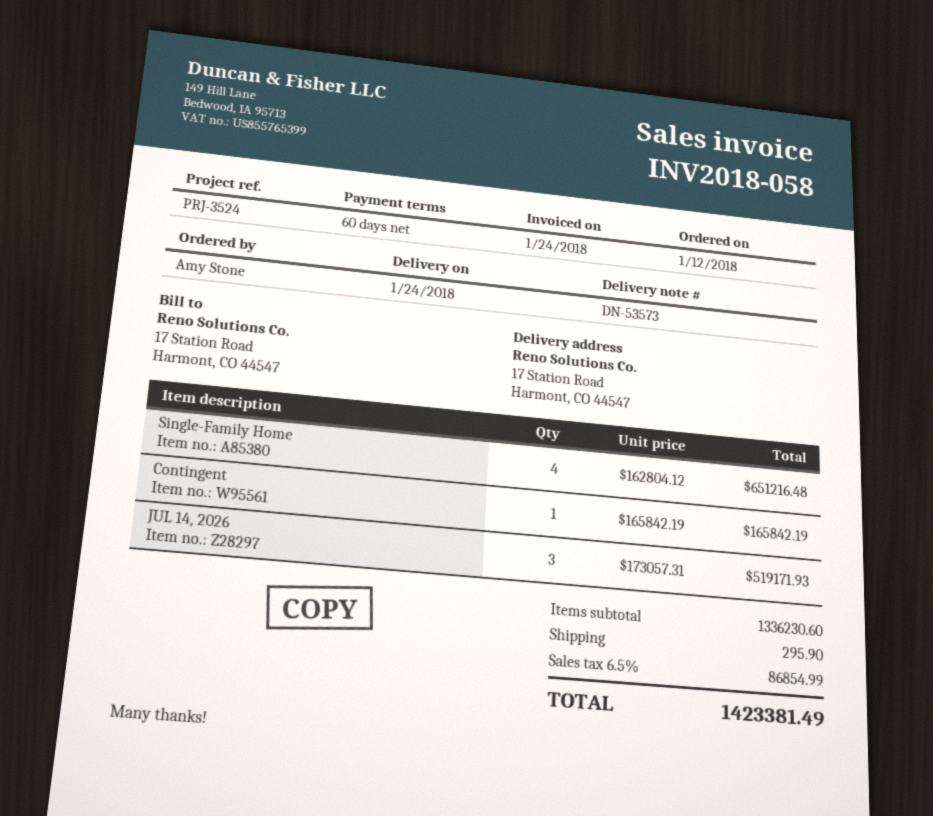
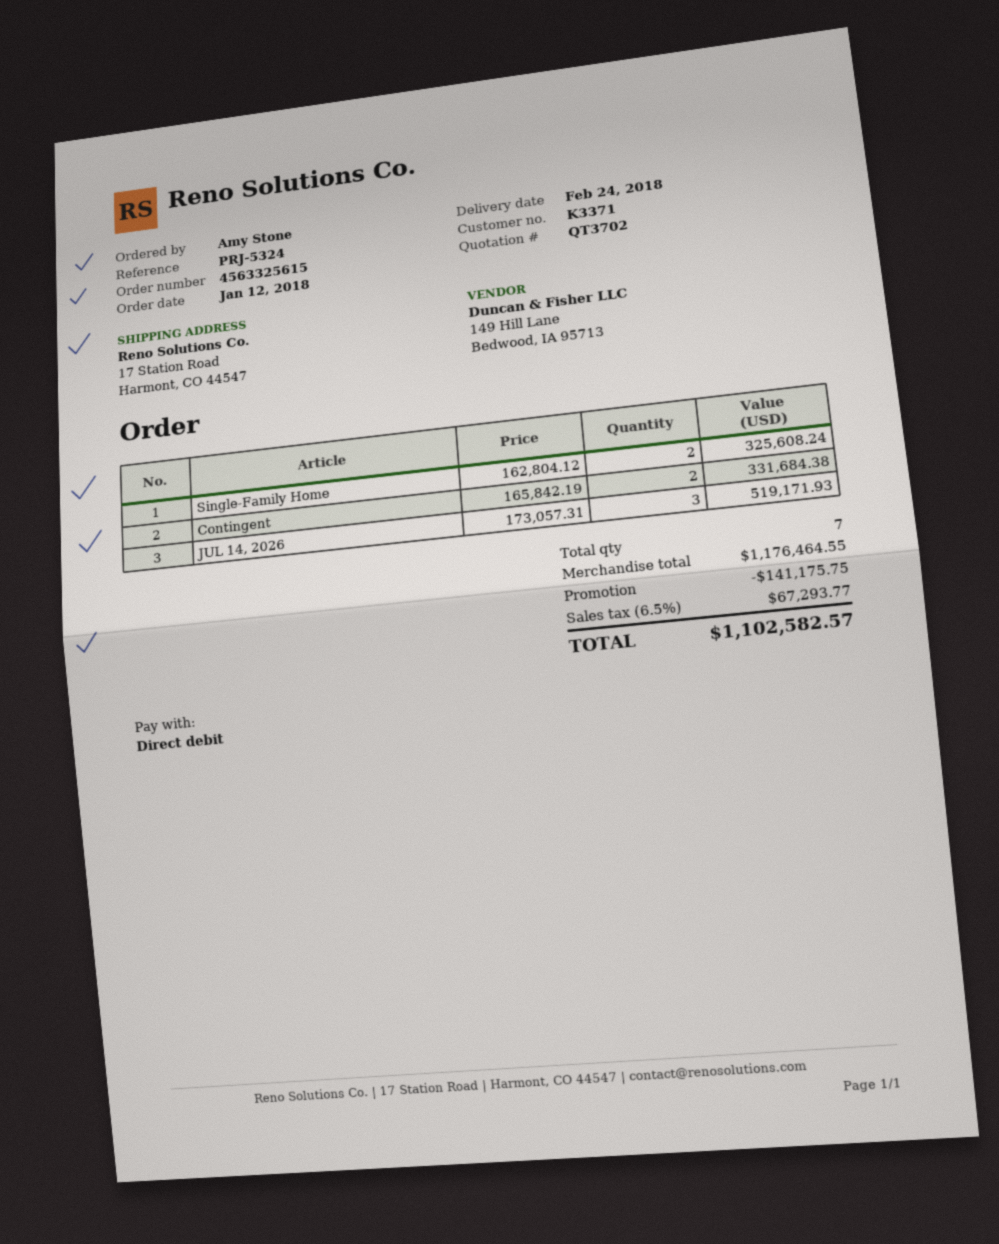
delivery date: 2018-01-24 -> 2018-02-24
reference: PRJ-3524 -> PRJ-5324
Single-Family Home: 4 x 162804.12 = 651216.48 -> 2 x 162804.12 = 325608.24
Contingent: 1 x 165842.19 = 165842.19 -> 2 x 165842.19 = 331684.38
subtotal: 1336230.60 -> 1176464.55
discount: none -> 141175.75
shipping: 295.90 -> none
tax: 6.5% = 86854.99 -> 6.5% = 67293.77
total: 1423381.49 -> 1102582.57

